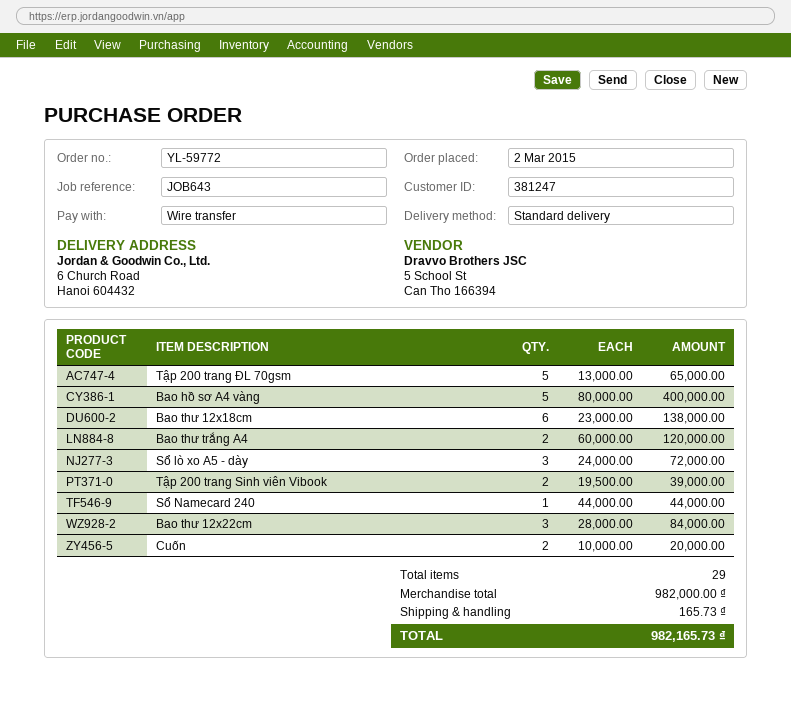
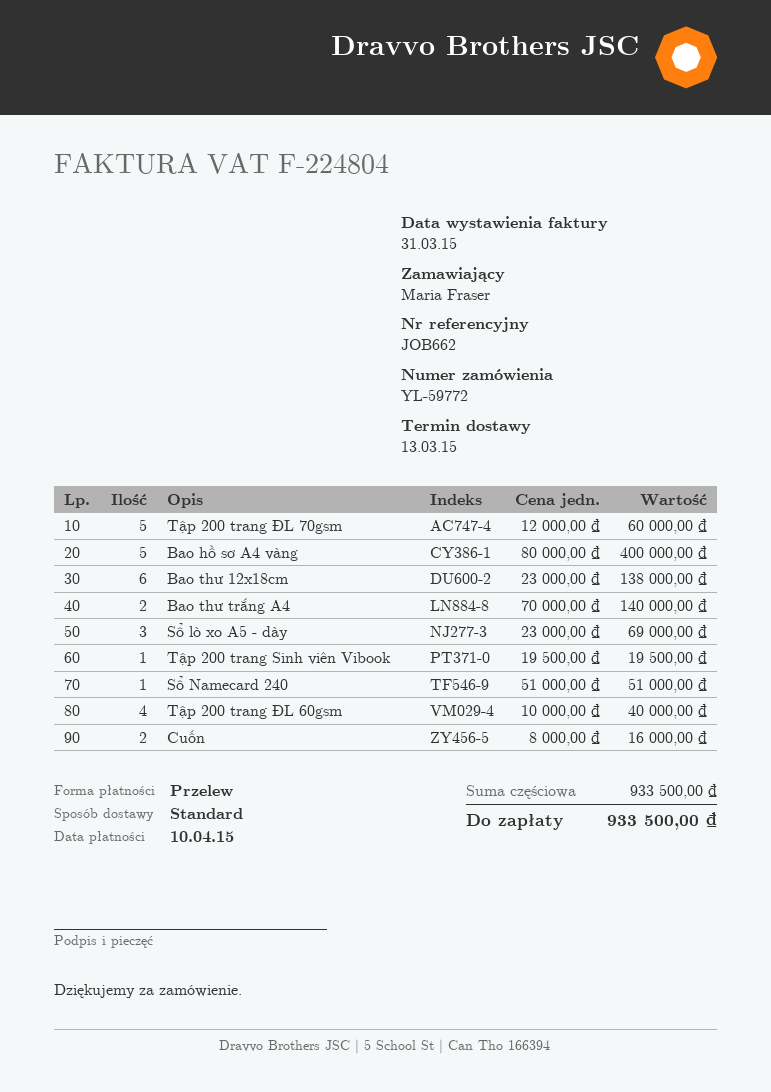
reference: JOB643 -> JOB662
Tập 200 trang ĐL 70gsm: 5 x 13000.00 = 65000.00 -> 5 x 12000.00 = 60000.00
Bao thư trắng A4: 2 x 60000.00 = 120000.00 -> 2 x 70000.00 = 140000.00
Sổ lò xo A5 - dày: 3 x 24000.00 = 72000.00 -> 3 x 23000.00 = 69000.00
Tập 200 trang Sinh viên Vibook: 2 x 19500.00 = 39000.00 -> 1 x 19500.00 = 19500.00
Sổ Namecard 240: 1 x 44000.00 = 44000.00 -> 1 x 51000.00 = 51000.00
Bao thư 12x22cm: 3 x 28000.00 = 84000.00 -> none
Cuốn: 2 x 10000.00 = 20000.00 -> 2 x 8000.00 = 16000.00
Tập 200 trang ĐL 60gsm: none -> 4 x 10000.00 = 40000.00
subtotal: 982000.00 -> 933500.00
shipping: 165.73 -> none
total: 982165.73 -> 933500.00

